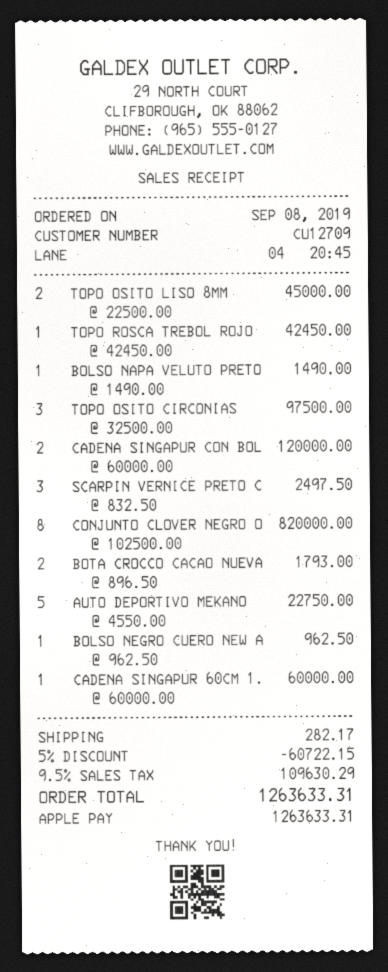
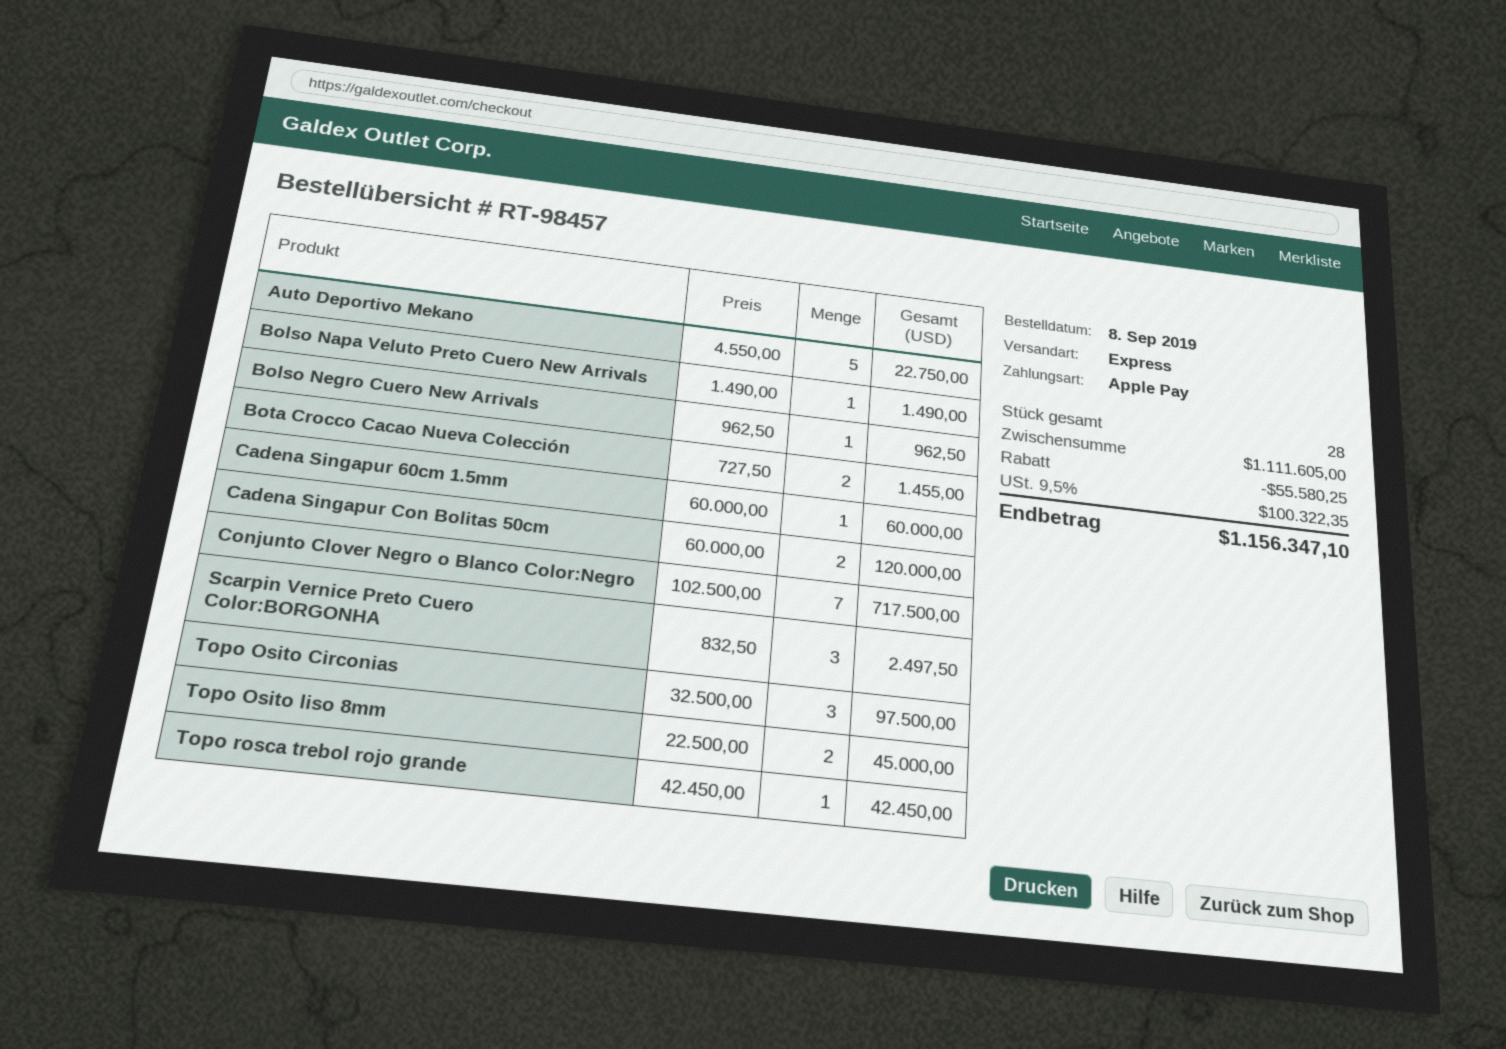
CONJUNTO CLOVER NEGRO O: 8 x 102500.00 = 820000.00 -> 7 x 102500.00 = 717500.00
BOTA CROCCO CACAO NUEVA: 2 x 896.50 = 1793.00 -> 2 x 727.50 = 1455.00
discount: 60722.15 -> 55580.25
shipping: 282.17 -> none
tax: 9.5% = 109630.29 -> 9.5% = 100322.35
total: 1263633.31 -> 1156347.10

